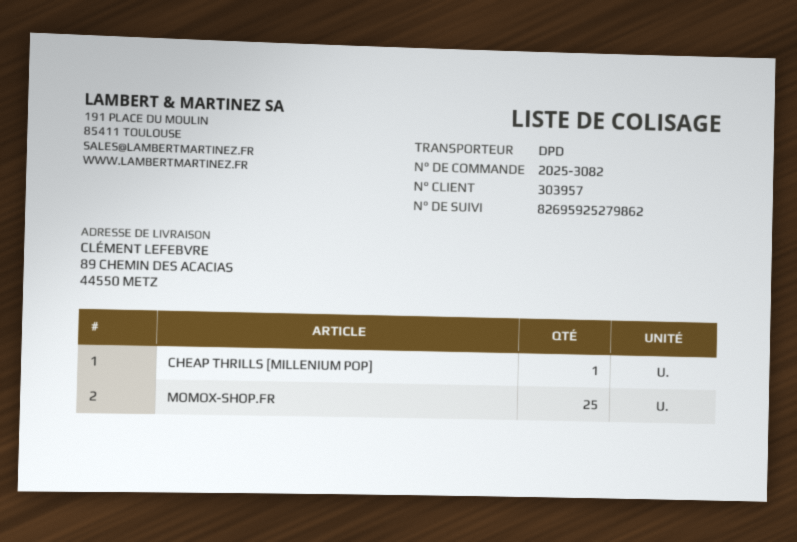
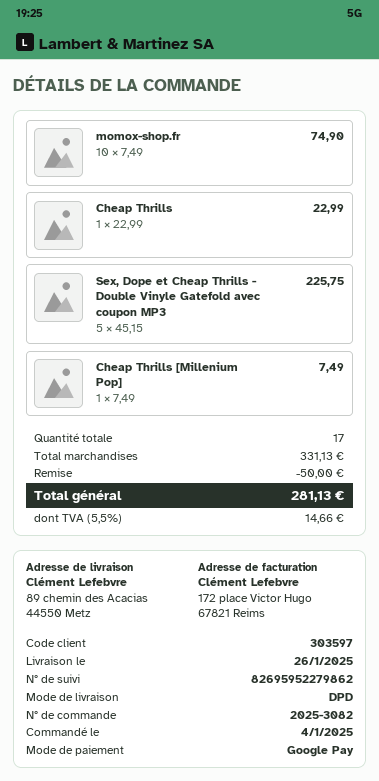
customer number: 303957 -> 303597
tracking number: 82695925279862 -> 82695952279862
MOMOX-SHOP.FR: 25 -> 10
Cheap Thrills: none -> 1
Sex, Dope et Cheap Thrills - Double Vinyle Gatefold avec coupon MP3: none -> 5

